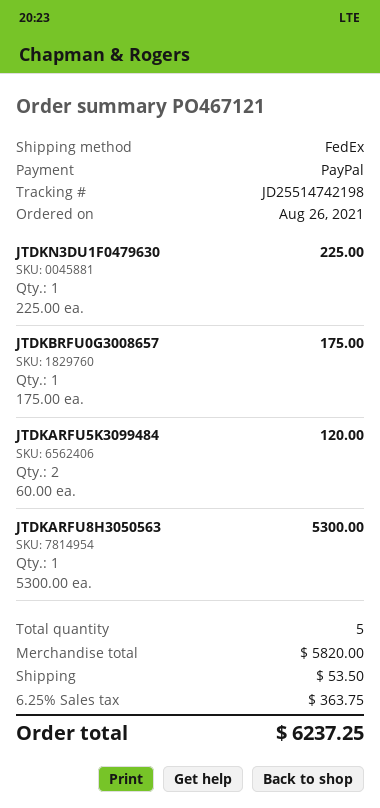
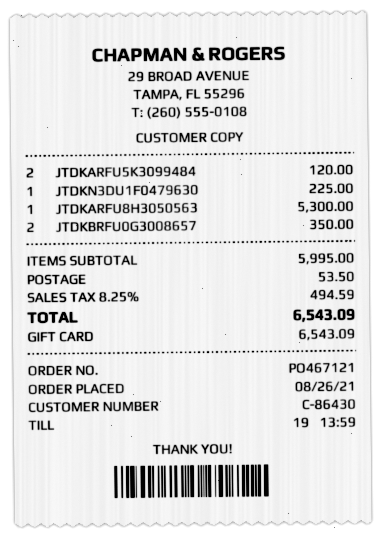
payment method: PayPal -> gift card
JTDKBRFU0G3008657: 1 for 175.00 -> 2 for 350.00
subtotal: 5820.00 -> 5995.00
tax: 6.25% = 363.75 -> 8.25% = 494.59
total: 6237.25 -> 6543.09

